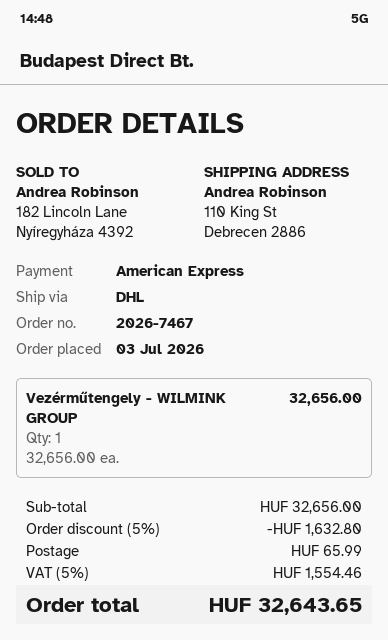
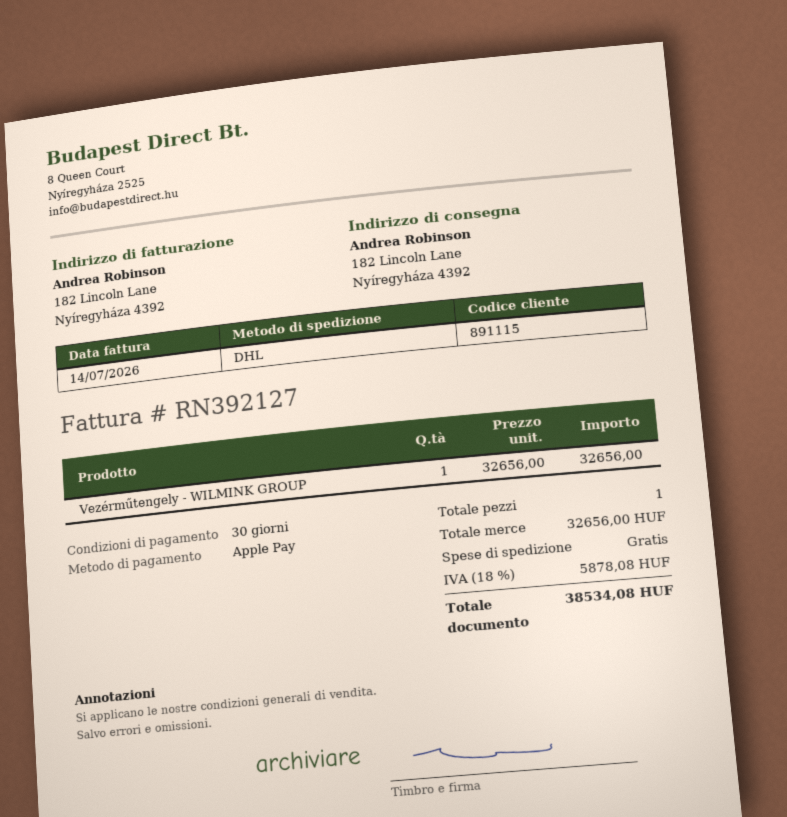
payment method: American Express -> Apple Pay
ship to: 110 King St, Debrecen 2886 -> 182 Lincoln Lane, Nyíregyháza 4392
discount: 5% = 1632.80 -> none
shipping: 65.99 -> 0.00
tax: 5% = 1554.46 -> 18% = 5878.08
total: 32643.65 -> 38534.08

